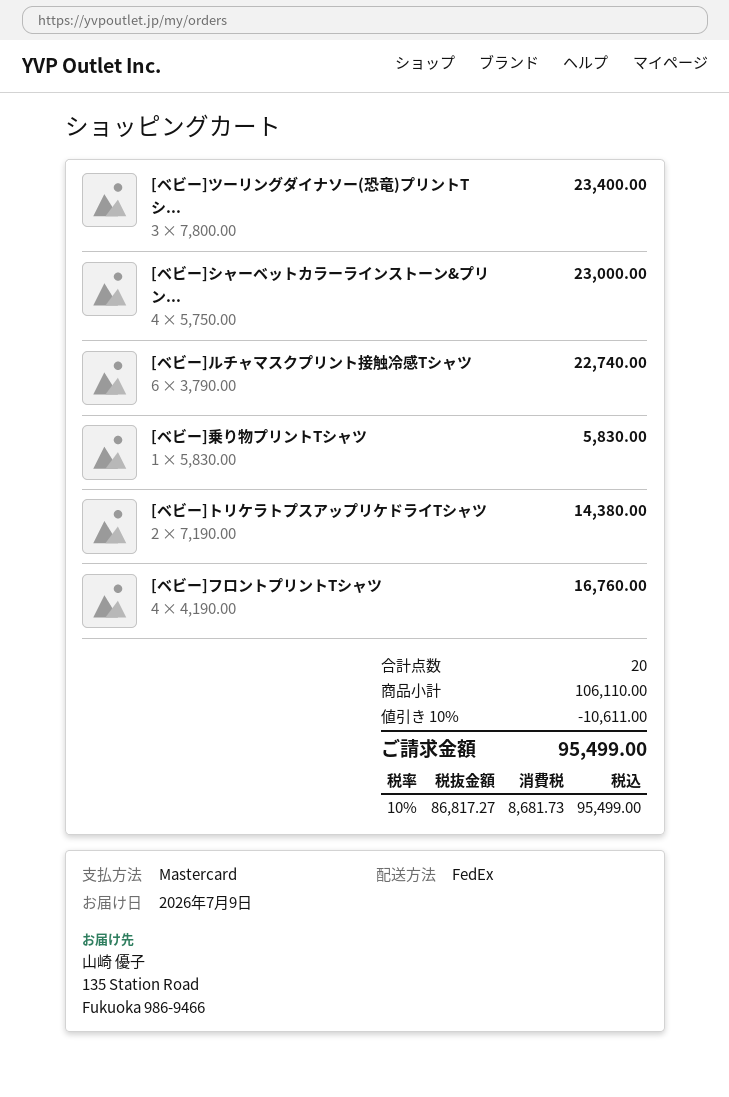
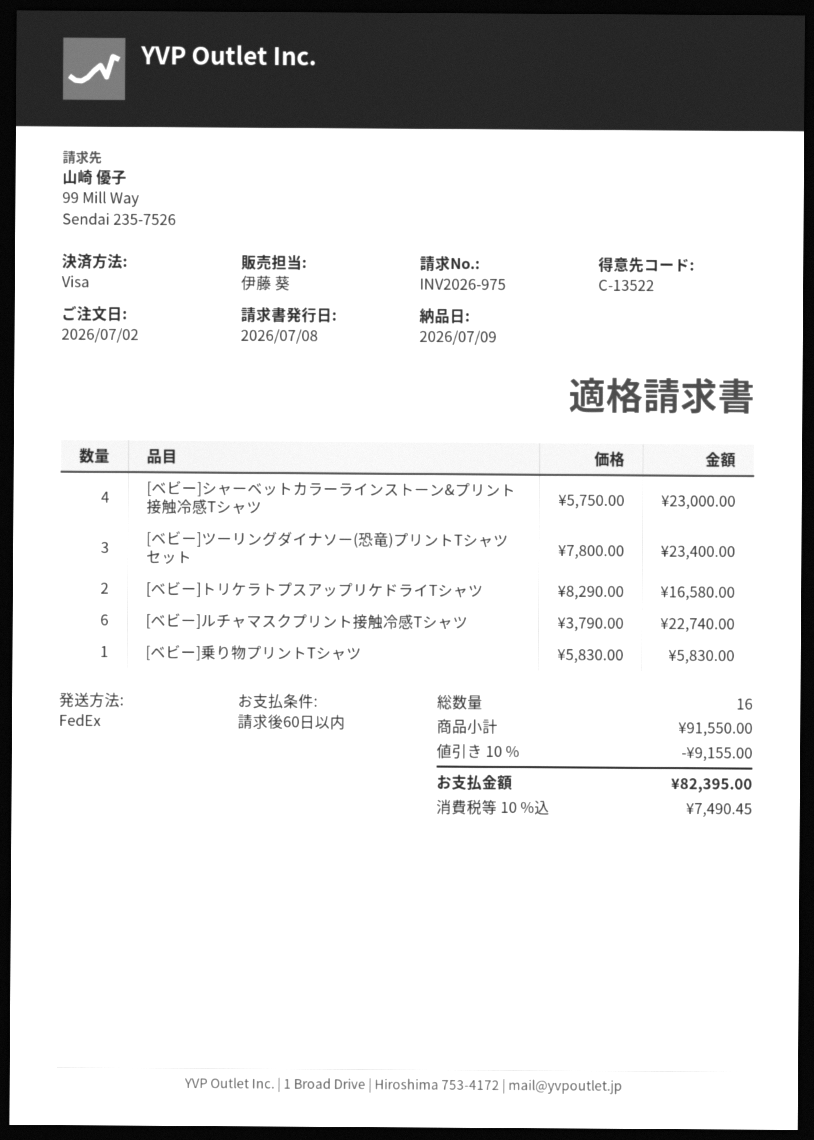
payment method: Mastercard -> Visa
[ベビー]トリケラトプスアップリケドライTシャツ: 2 x 7190.00 = 14380.00 -> 2 x 8290.00 = 16580.00
[ベビー]フロントプリントTシャツ: 4 x 4190.00 = 16760.00 -> none
total quantity: 20 -> 16
subtotal: 106110.00 -> 91550.00
discount: 10% = 10611.00 -> 10% = 9155.00
tax: 10% = 8681.73 -> 10% = 7490.45
total: 95499.00 -> 82395.00

